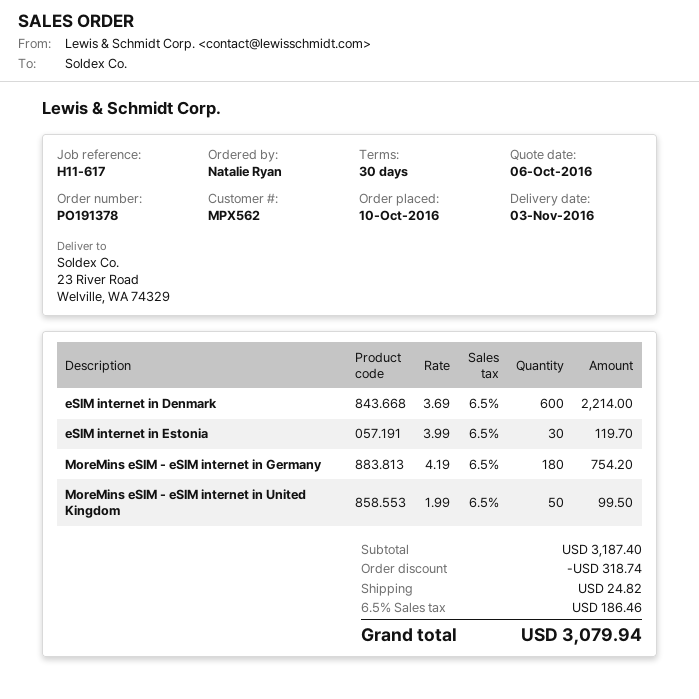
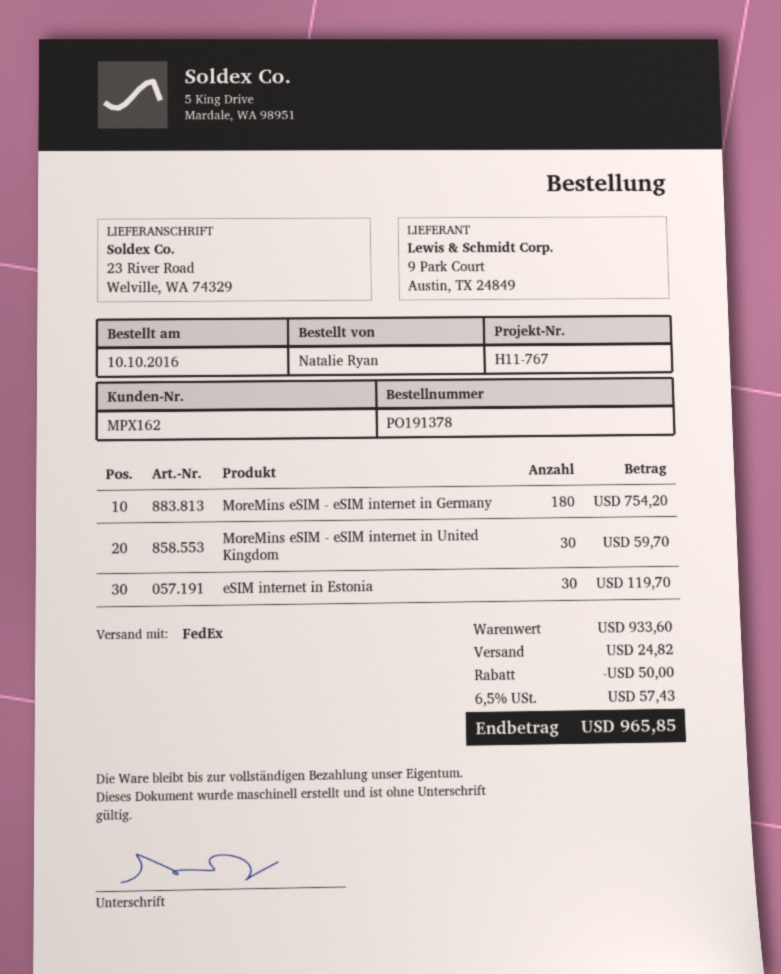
customer number: MPX562 -> MPX162
reference: H11-617 -> H11-767
eSIM internet in Denmark: 600 for 2214.00 -> none
MoreMins eSIM - eSIM internet in United Kingdom: 50 for 99.50 -> 30 for 59.70
subtotal: 3187.40 -> 933.60
discount: 318.74 -> 50.00
tax: 6.5% = 186.46 -> 6.5% = 57.43
total: 3079.94 -> 965.85

